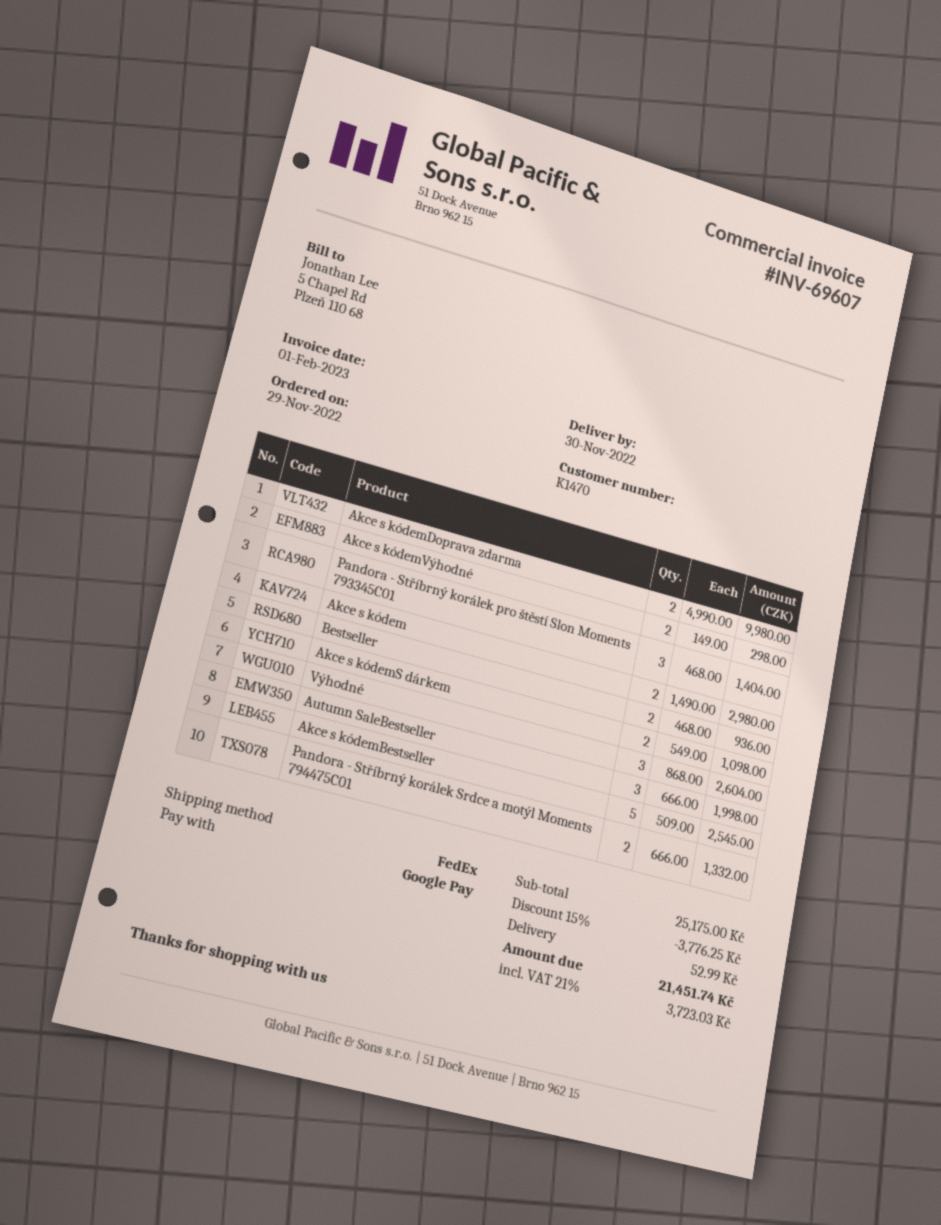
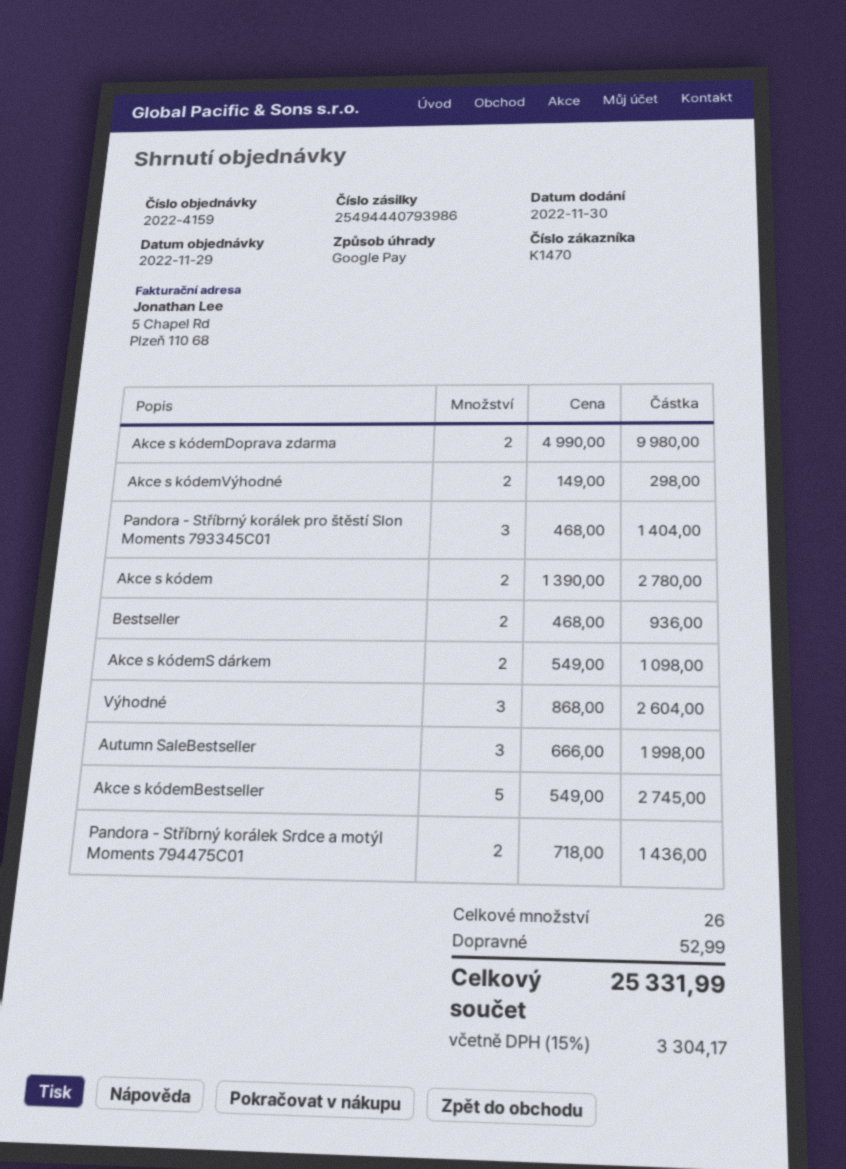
Akce s kódem: 2 x 1490.00 = 2980.00 -> 2 x 1390.00 = 2780.00
Akce s kódemBestseller: 5 x 509.00 = 2545.00 -> 5 x 549.00 = 2745.00
Pandora - Stříbrný korálek Srdce a motýl Moments 794475C01: 2 x 666.00 = 1332.00 -> 2 x 718.00 = 1436.00
discount: 15% = 3776.25 -> none
tax: 21% = 3723.03 -> 15% = 3304.17
total: 21451.74 -> 25331.99

